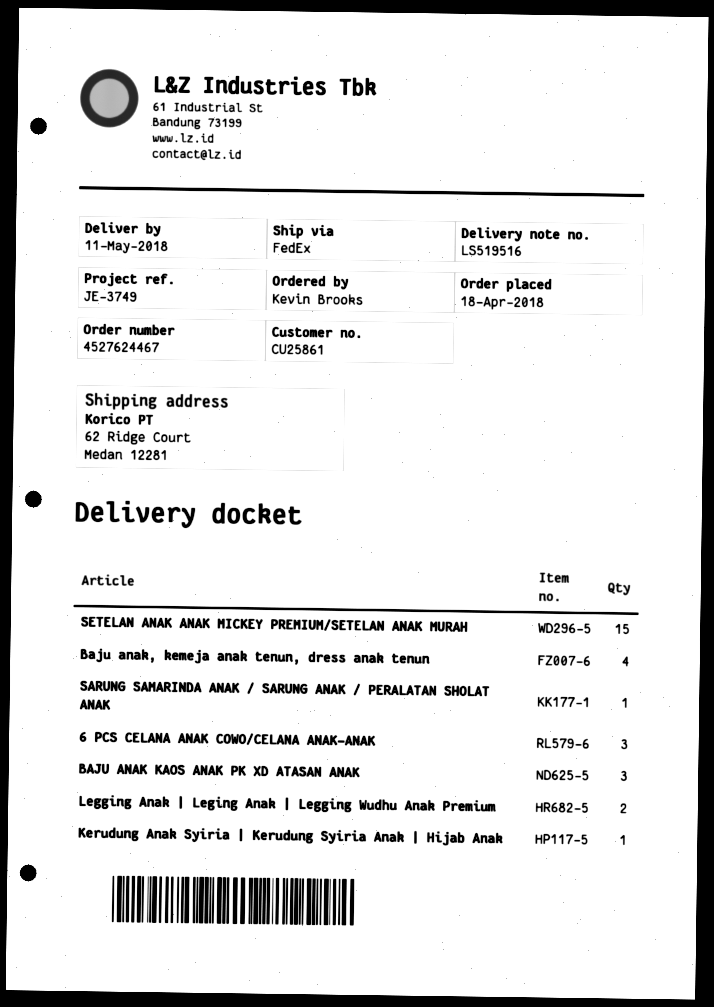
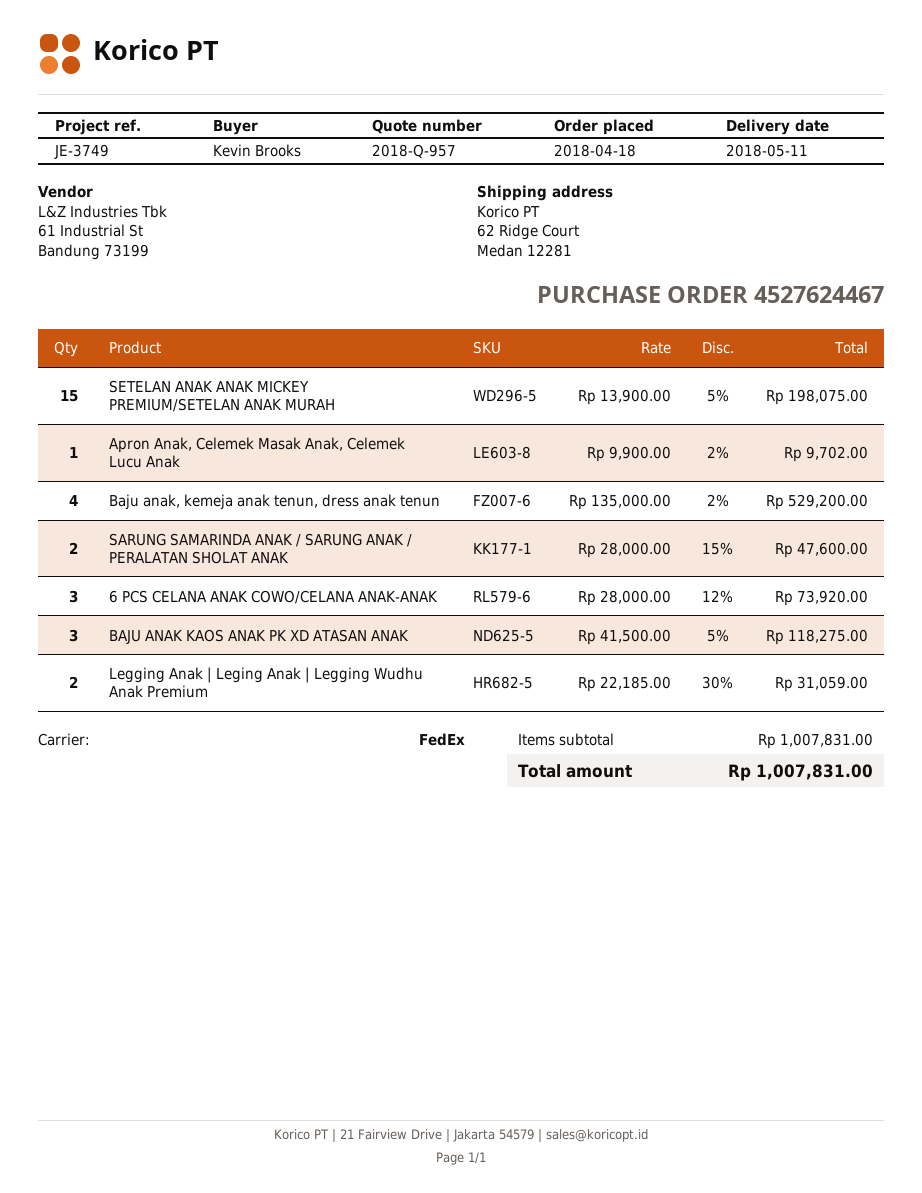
SARUNG SAMARINDA ANAK / SARUNG ANAK / PERALATAN SHOLAT ANAK: 1 -> 2
Kerudung Anak Syiria | Kerudung Syiria Anak | Hijab Anak: 1 -> none
Apron Anak, Celemek Masak Anak, Celemek Lucu Anak: none -> 1

